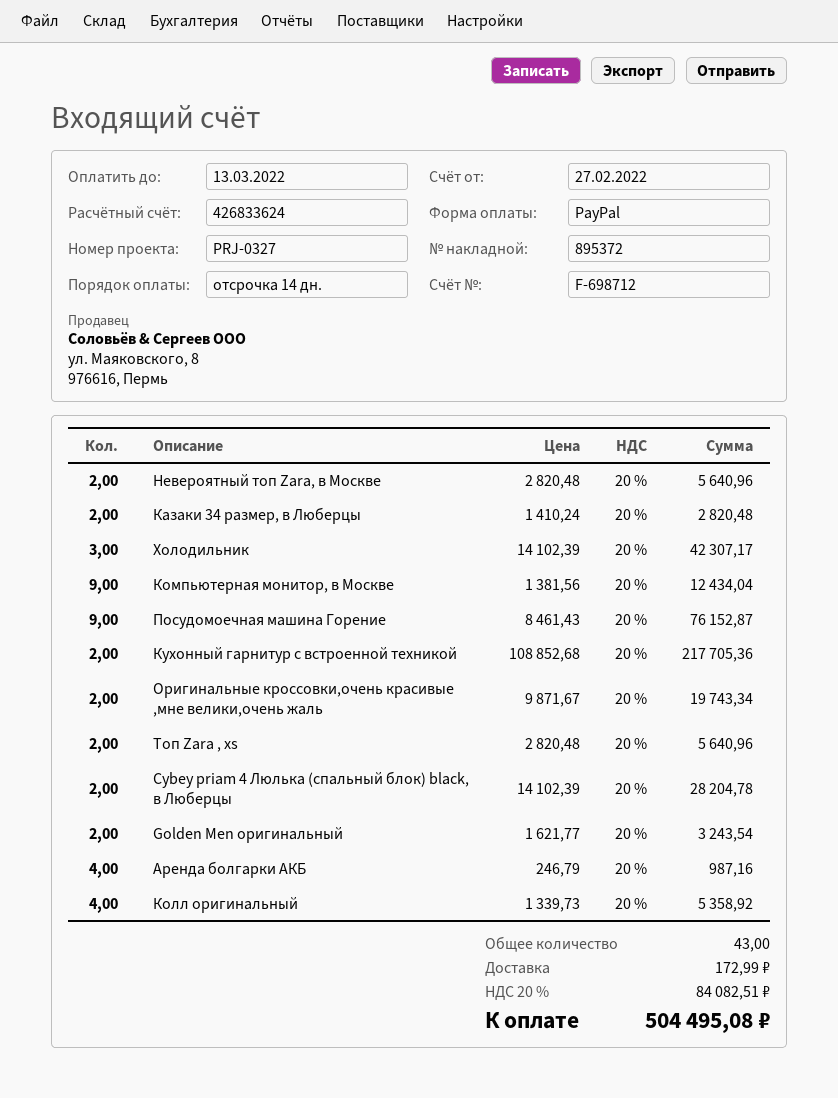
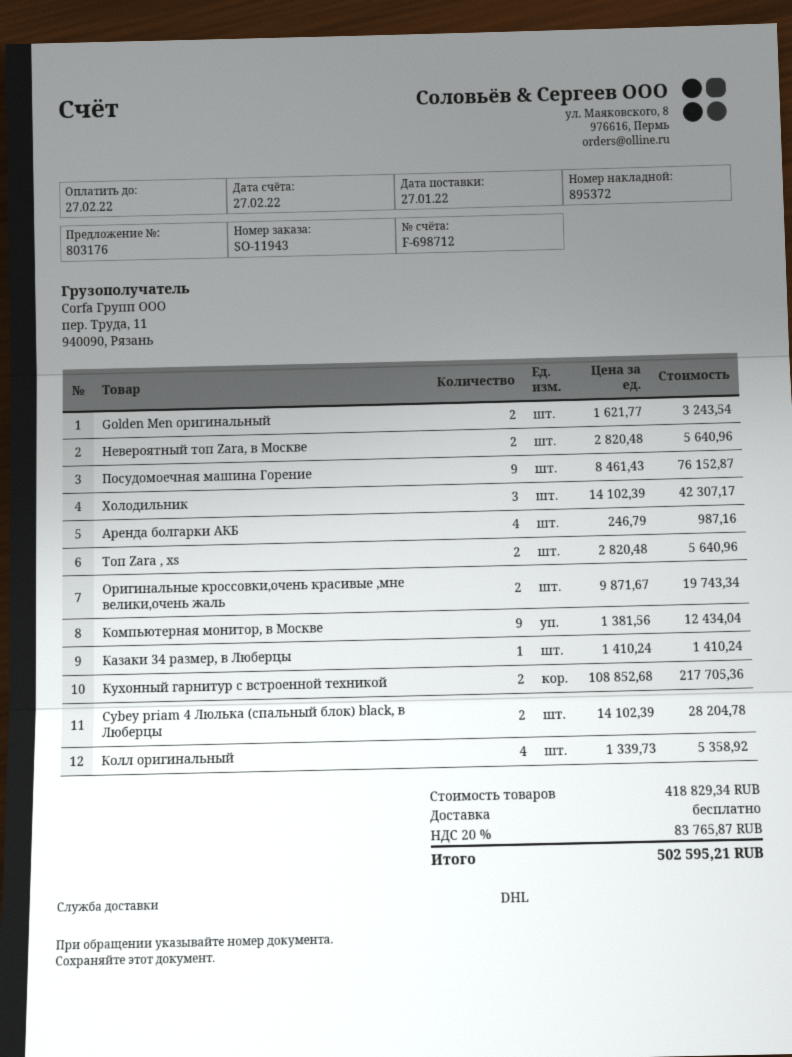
due date: 2022-03-13 -> 2022-02-27
Казаки 34 размер, в Люберцы: 2 x 1410.24 = 2820.48 -> 1 x 1410.24 = 1410.24
shipping: 172.99 -> 0.00
tax: 20% = 84082.51 -> 20% = 83765.87
total: 504495.08 -> 502595.21

